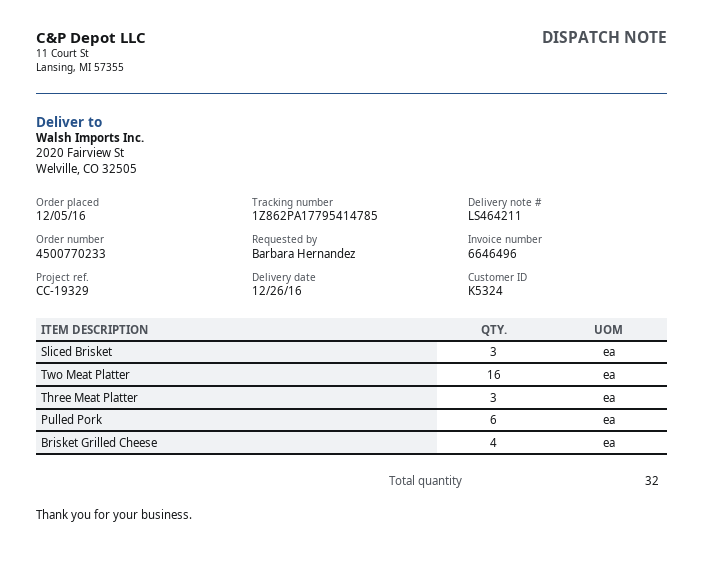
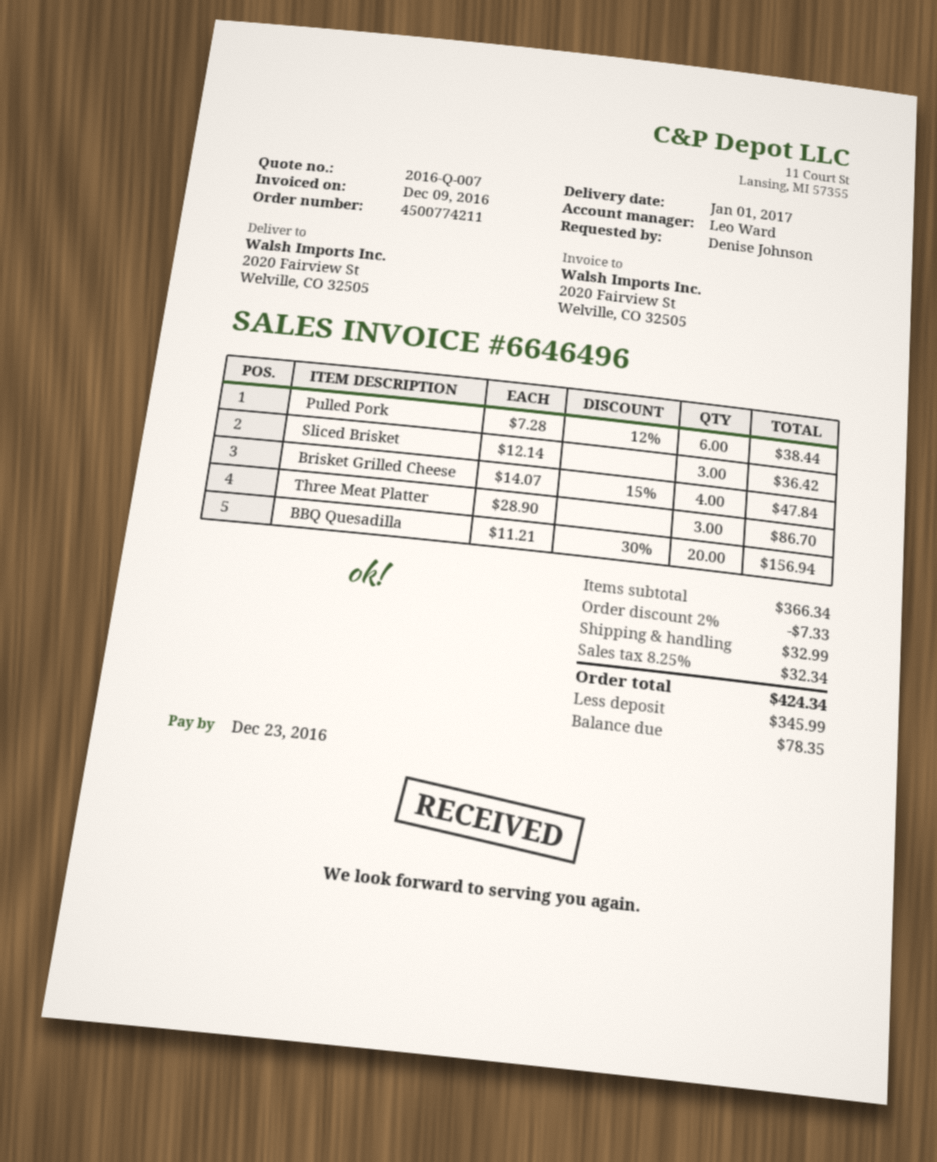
order number: 4500770233 -> 4500774211
delivery date: 2016-12-26 -> 2017-01-01
ordered by: Barbara Hernandez -> Denise Johnson
Two Meat Platter: 16 -> none
BBQ Quesadilla: none -> 20

